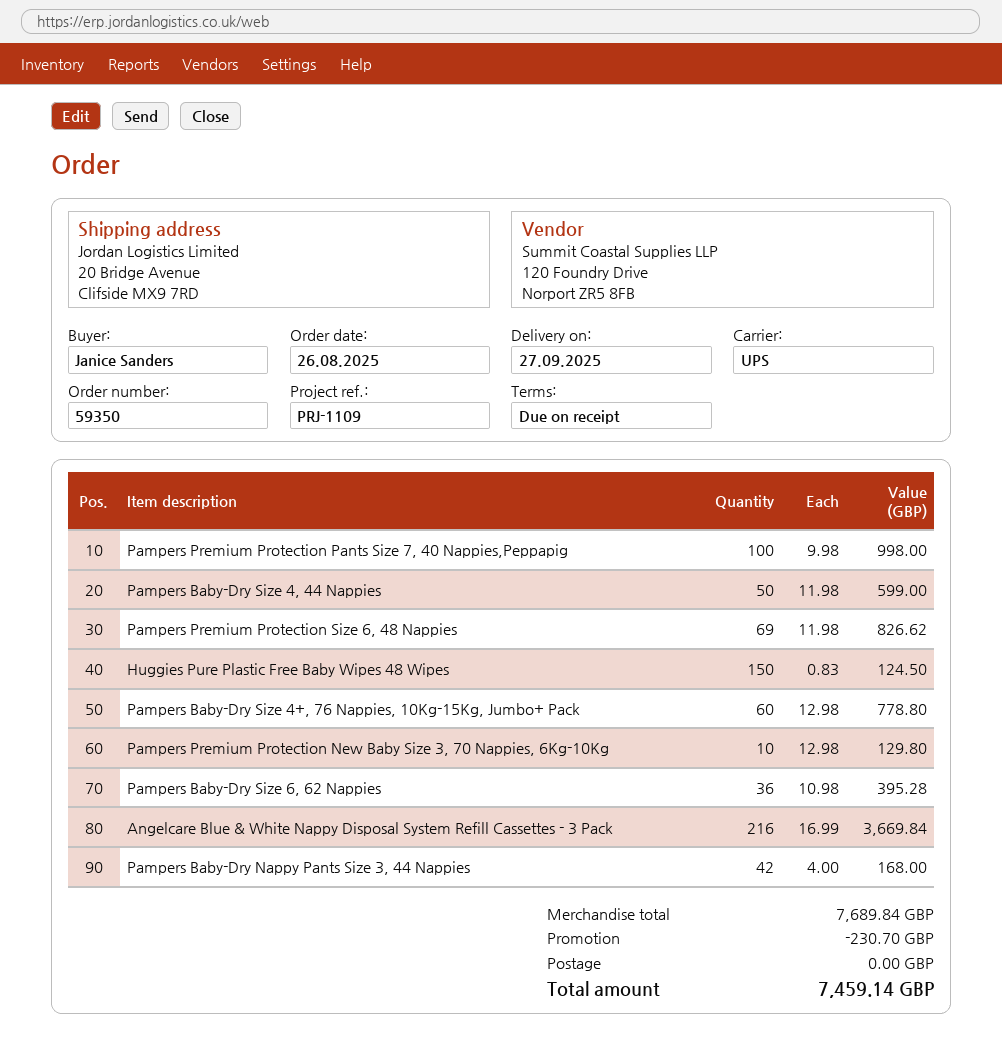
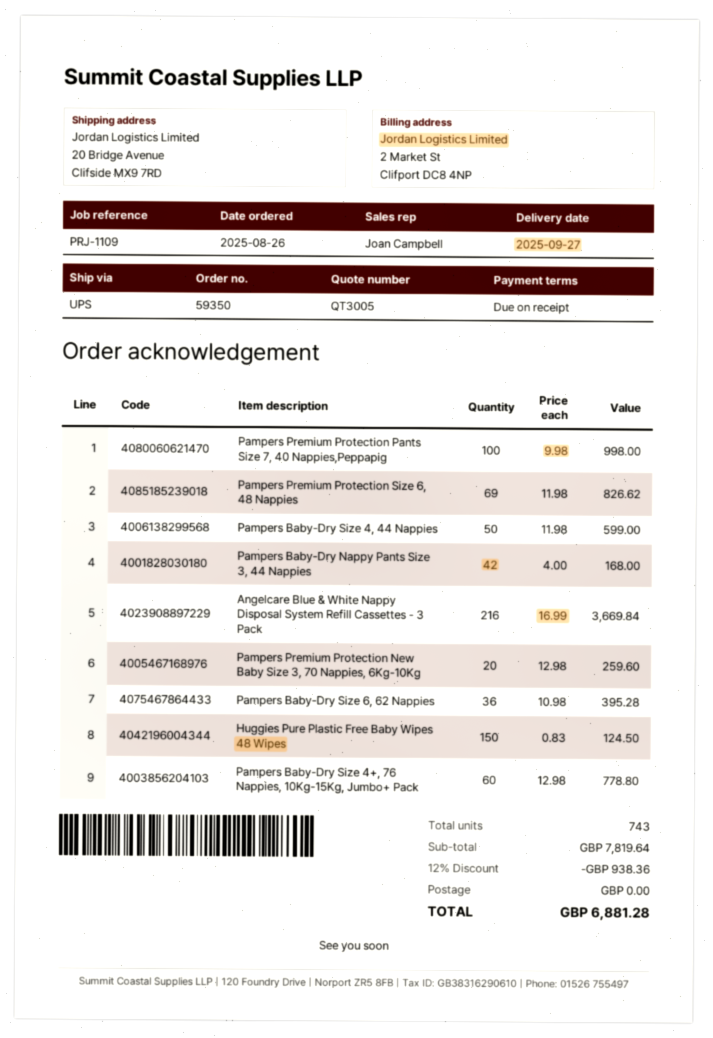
Pampers Premium Protection New Baby Size 3, 70 Nappies, 6Kg-10Kg: 10 x 12.98 = 129.80 -> 20 x 12.98 = 259.60
subtotal: 7689.84 -> 7819.64
discount: 230.70 -> 938.36
total: 7459.14 -> 6881.28

